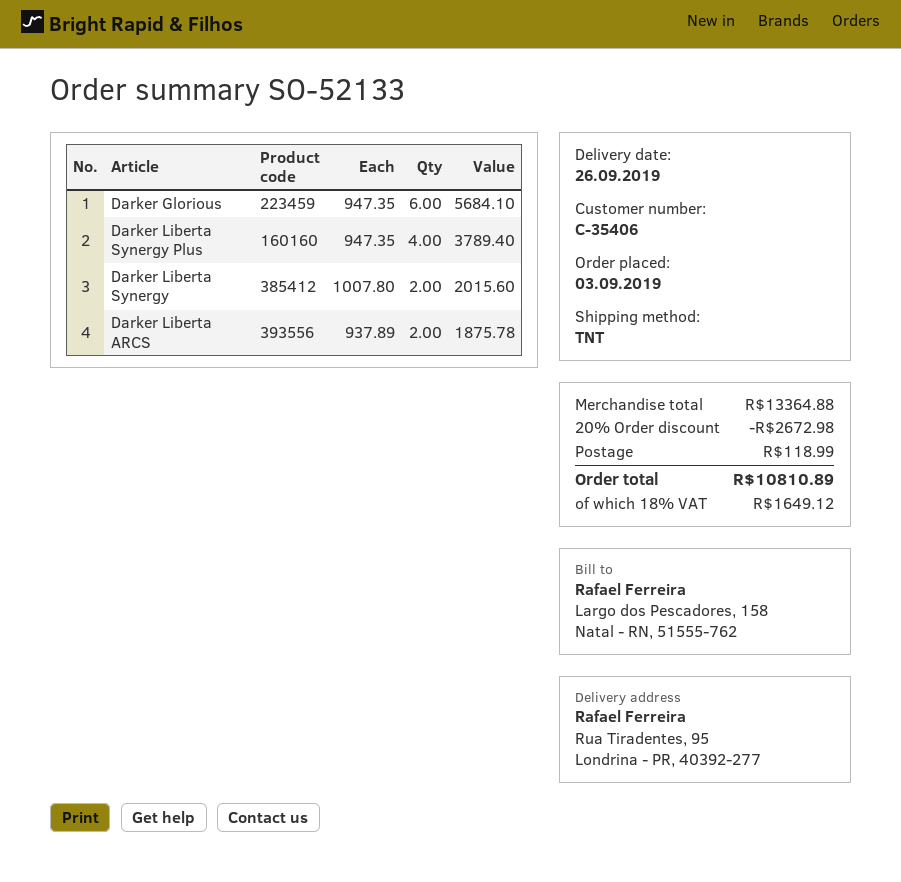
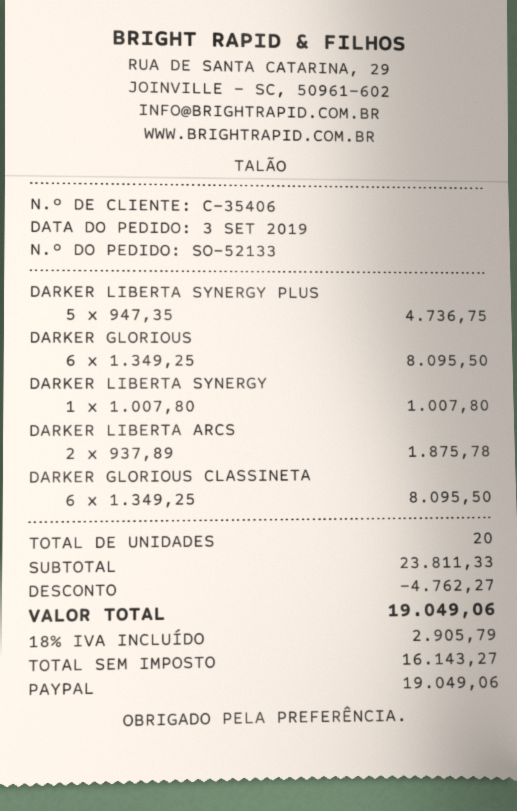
Darker Glorious: 6 x 947.35 = 5684.10 -> 6 x 1349.25 = 8095.50
Darker Liberta Synergy Plus: 4 x 947.35 = 3789.40 -> 5 x 947.35 = 4736.75
Darker Liberta Synergy: 2 x 1007.80 = 2015.60 -> 1 x 1007.80 = 1007.80
DARKER GLORIOUS CLASSINETA: none -> 6 x 1349.25 = 8095.50
subtotal: 13364.88 -> 23811.33
discount: 2672.98 -> 4762.27
shipping: 118.99 -> none
tax: 18% = 1649.12 -> 18% = 2905.79
total: 10810.89 -> 19049.06

